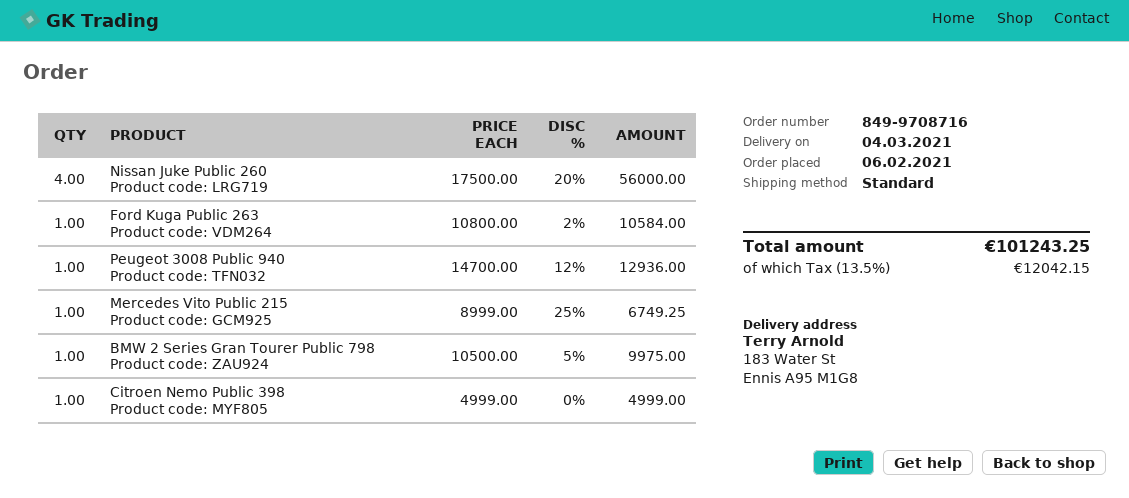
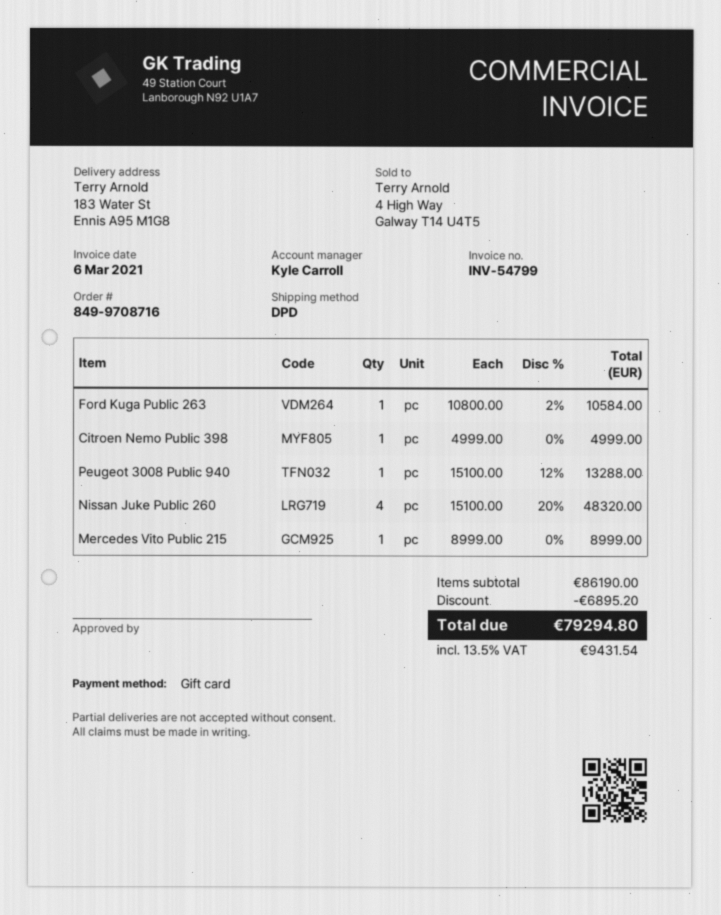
shipping method: standard -> DPD
Nissan Juke Public 260: 4 x 17500.00 - 20% = 56000.00 -> 4 x 15100.00 - 20% = 48320.00
Peugeot 3008 Public 940: 1 x 14700.00 - 12% = 12936.00 -> 1 x 15100.00 - 12% = 13288.00
Mercedes Vito Public 215: 1 x 8999.00 - 25% = 6749.25 -> 1 x 8999.00 = 8999.00
BMW 2 Series Gran Tourer Public 798: 1 x 10500.00 - 5% = 9975.00 -> none
discount: none -> 6895.20
tax: 13.5% = 12042.15 -> 13.5% = 9431.54
total: 101243.25 -> 79294.80

